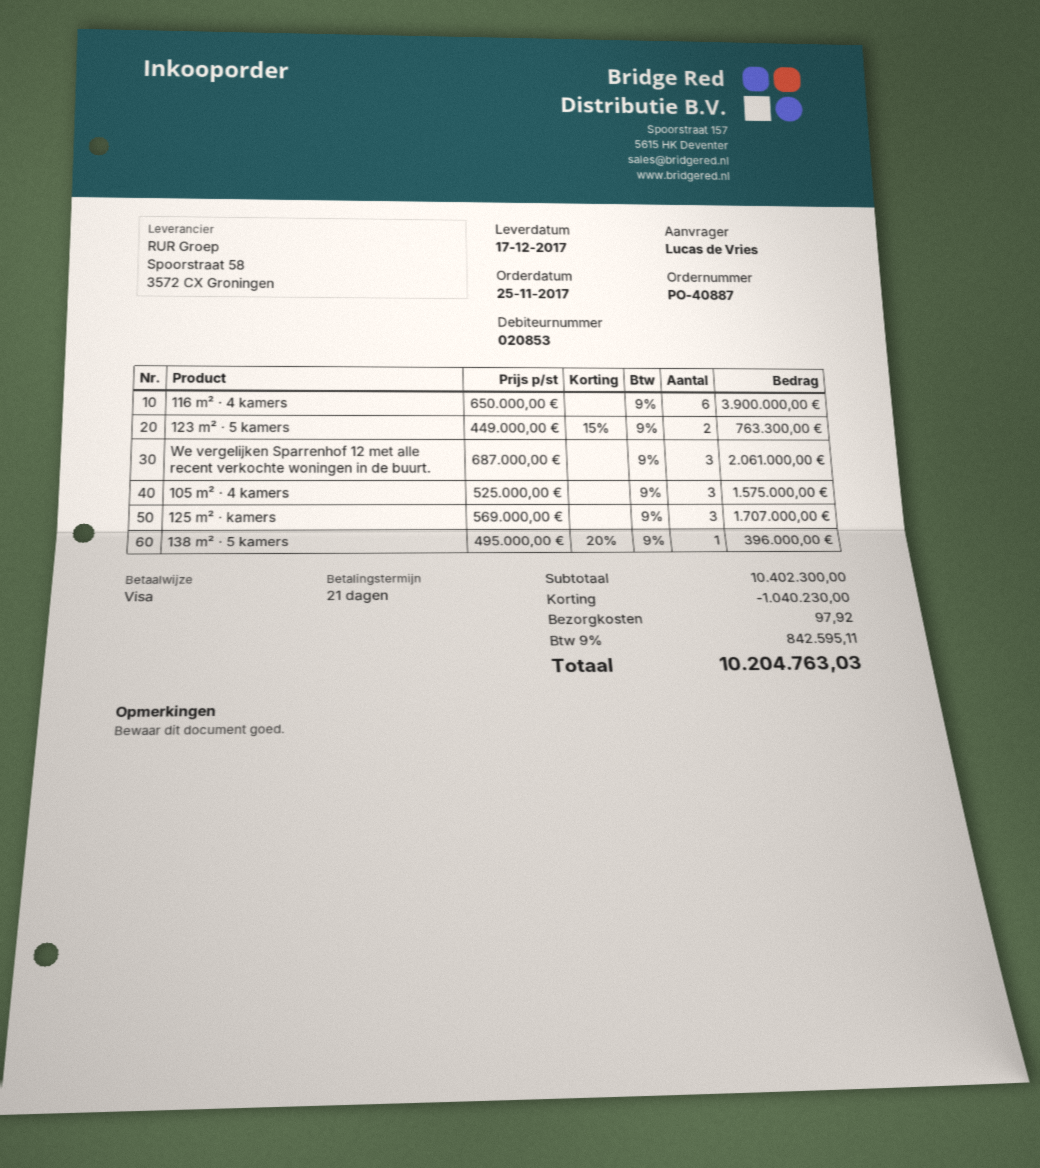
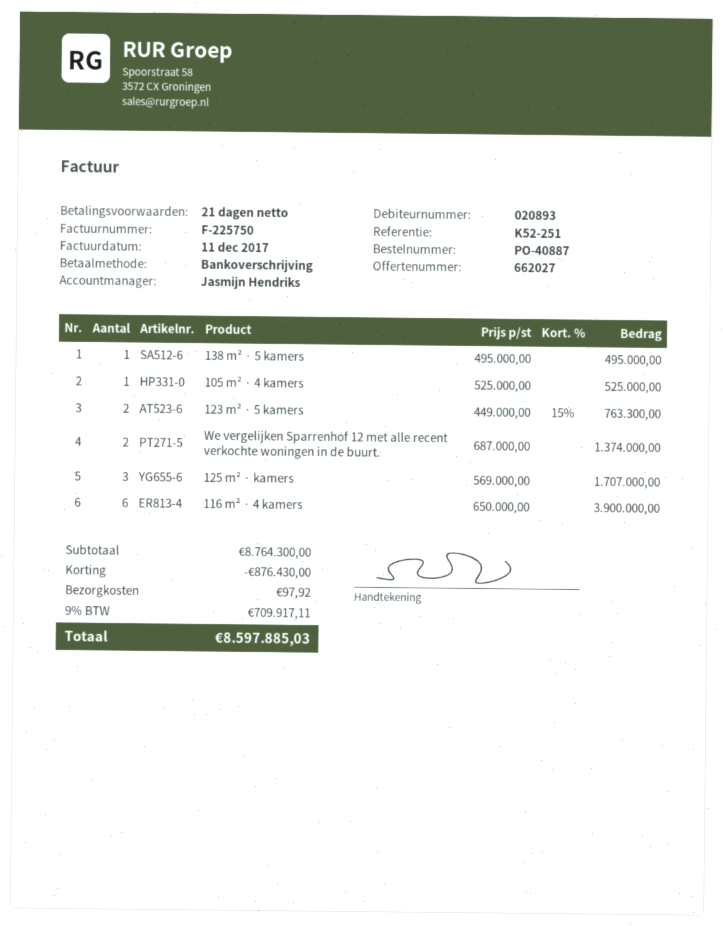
customer number: 020853 -> 020893
payment method: Visa -> bank transfer
We vergelijken Sparrenhof 12 met alle recent verkochte woningen in de buurt.: 3 x 687000.00 = 2061000.00 -> 2 x 687000.00 = 1374000.00
105 m² · 4 kamers: 3 x 525000.00 = 1575000.00 -> 1 x 525000.00 = 525000.00
138 m² · 5 kamers: 1 x 495000.00 - 20% = 396000.00 -> 1 x 495000.00 = 495000.00
subtotal: 10402300.00 -> 8764300.00
discount: 1040230.00 -> 876430.00
tax: 9% = 842595.11 -> 9% = 709917.11
total: 10204763.03 -> 8597885.03

